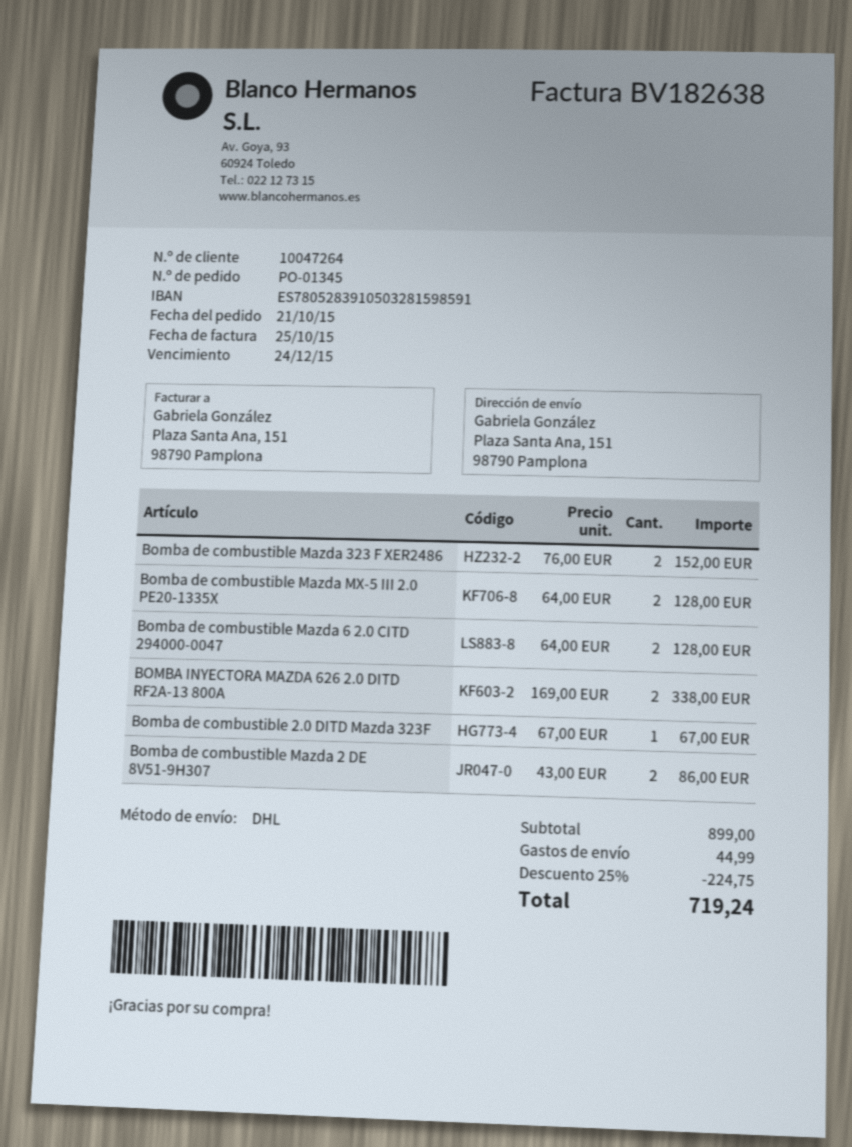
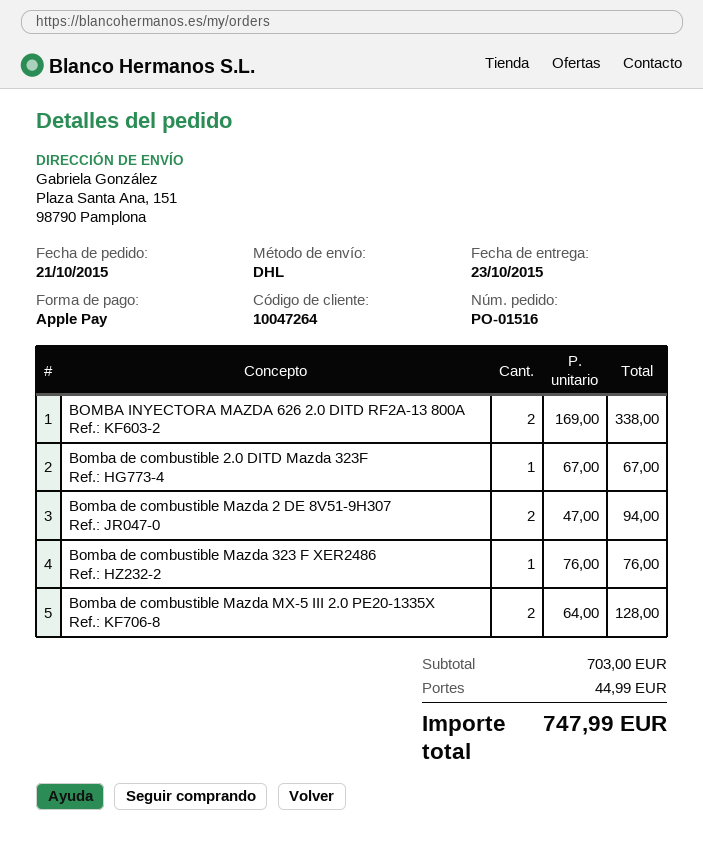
order number: PO-01345 -> PO-01516
Bomba de combustible Mazda 323 F XER2486: 2 x 76.00 = 152.00 -> 1 x 76.00 = 76.00
Bomba de combustible Mazda 6 2.0 CITD 294000-0047: 2 x 64.00 = 128.00 -> none
Bomba de combustible Mazda 2 DE 8V51-9H307: 2 x 43.00 = 86.00 -> 2 x 47.00 = 94.00
subtotal: 899.00 -> 703.00
discount: 25% = 224.75 -> none
total: 719.24 -> 747.99

